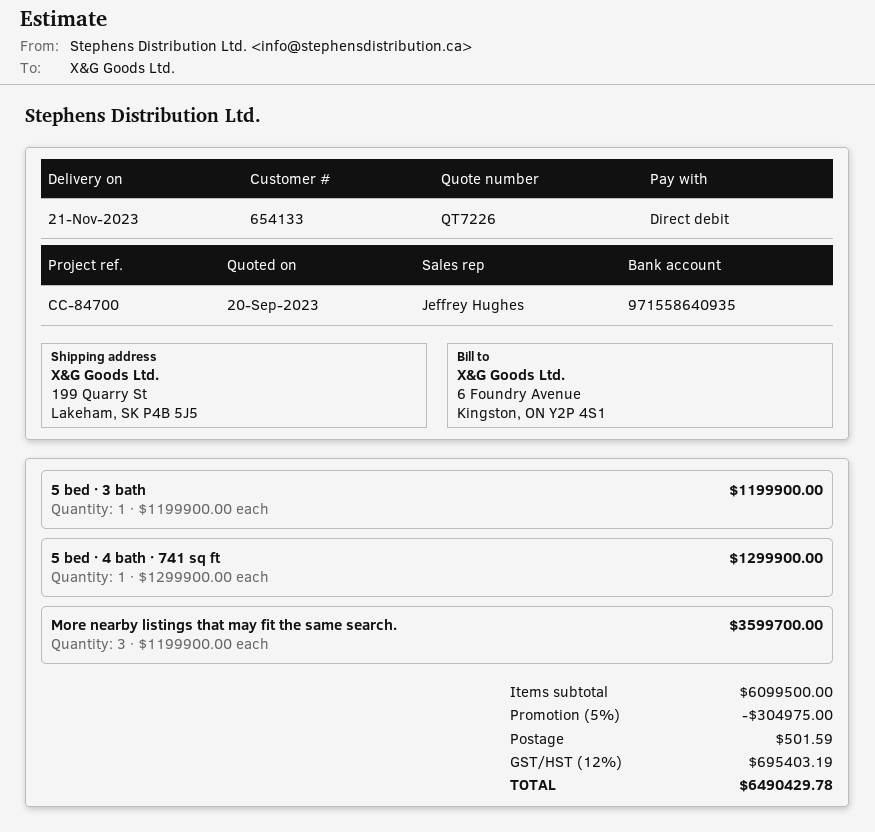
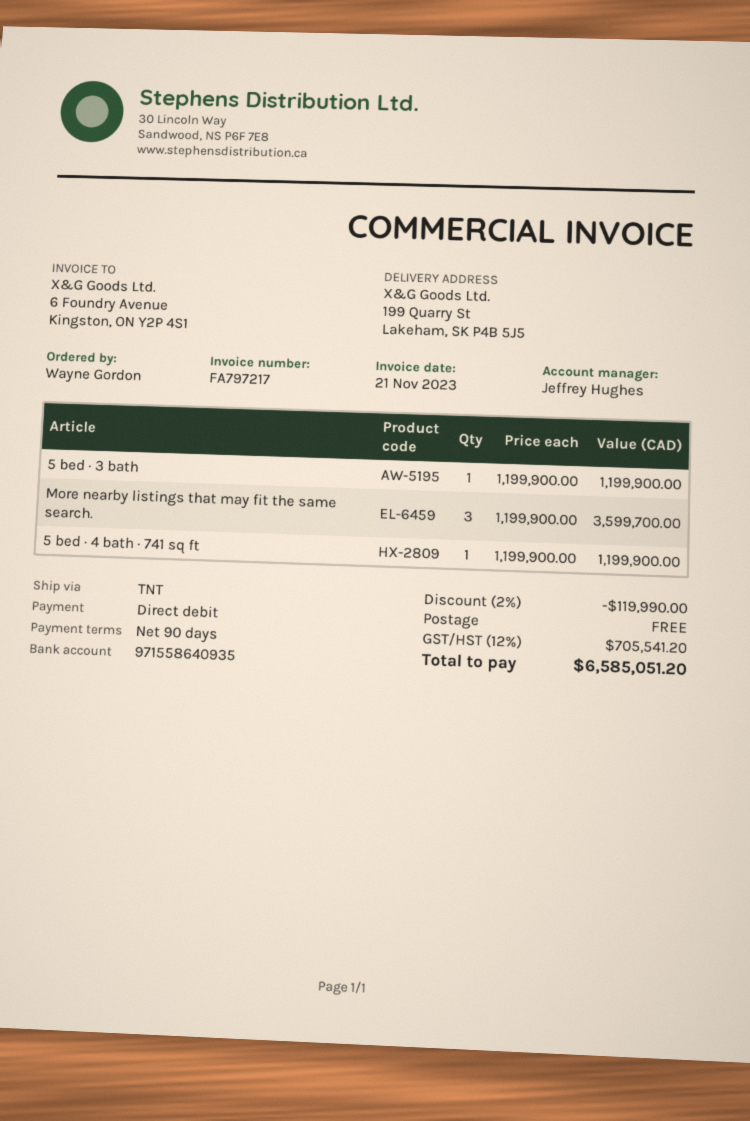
5 bed · 4 bath · 741 sq ft: 1 x 1299900.00 = 1299900.00 -> 1 x 1199900.00 = 1199900.00
discount: 5% = 304975.00 -> 2% = 119990.00
shipping: 501.59 -> 0.00
tax: 12% = 695403.19 -> 12% = 705541.20
total: 6490429.78 -> 6585051.20

